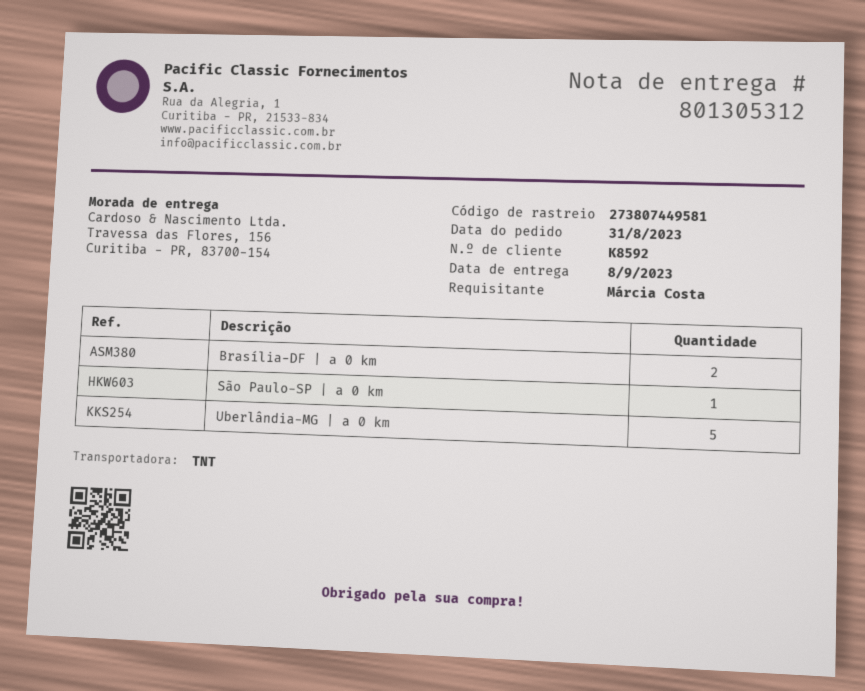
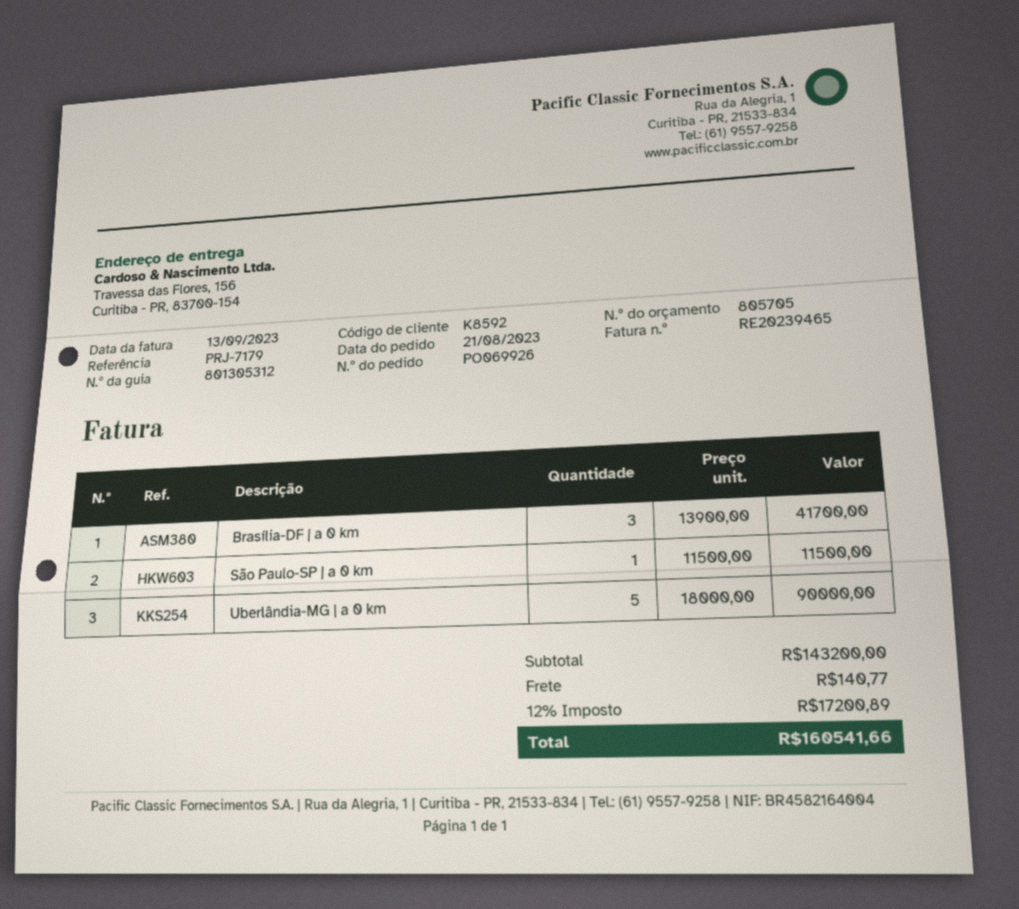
order date: 2023-08-31 -> 2023-08-21
Brasília-DF | a 0 km: 2 -> 3

